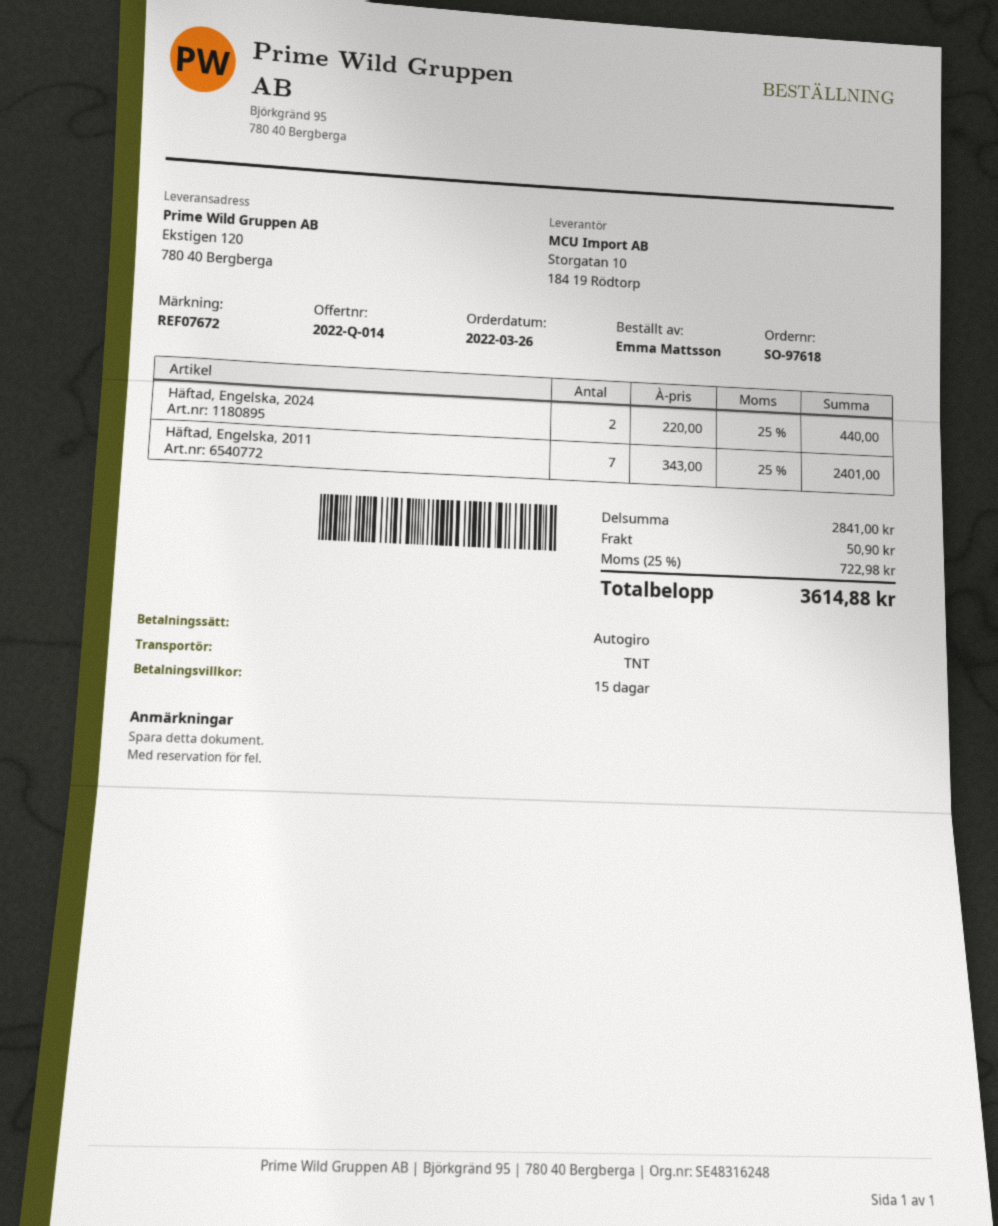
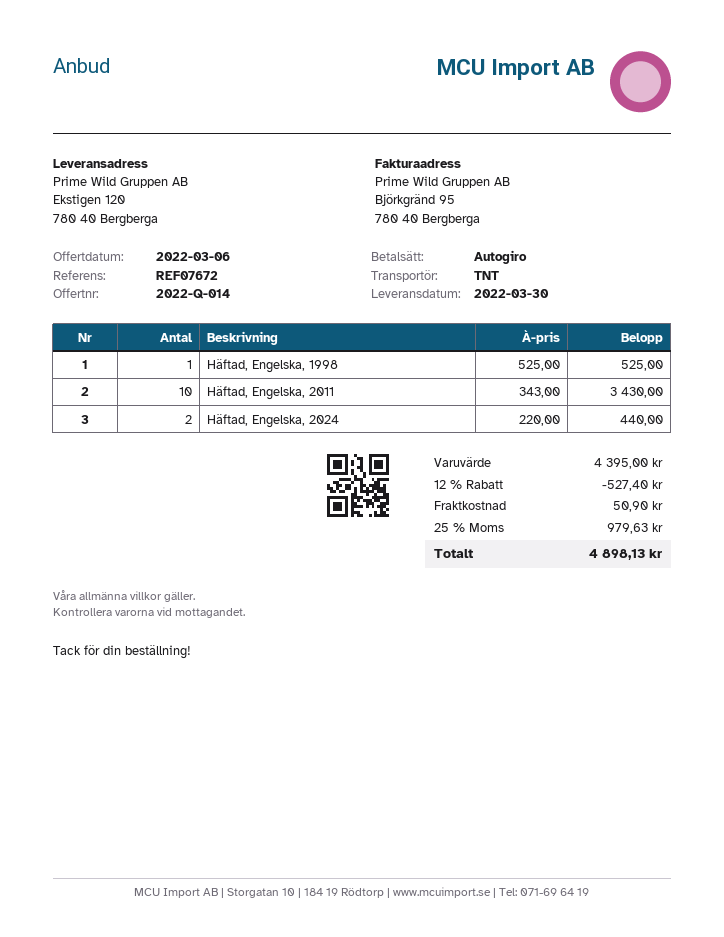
Häftad, Engelska, 2011: 7 x 343.00 = 2401.00 -> 10 x 343.00 = 3430.00
Häftad, Engelska, 1998: none -> 1 x 525.00 = 525.00
subtotal: 2841.00 -> 4395.00
discount: none -> 12% = 527.40
tax: 25% = 722.98 -> 25% = 979.63
total: 3614.88 -> 4898.13

